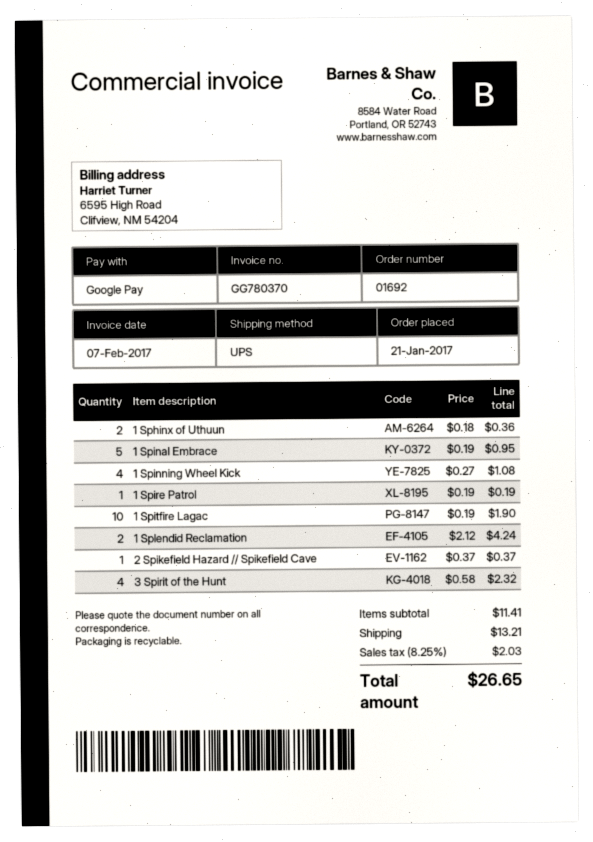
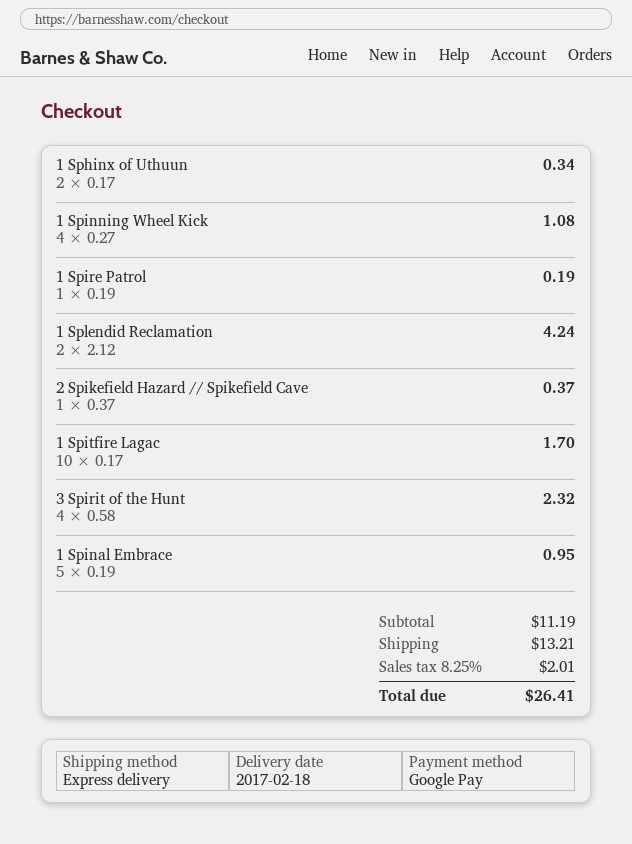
shipping method: UPS -> express
1 Sphinx of Uthuun: 2 x 0.18 = 0.36 -> 2 x 0.17 = 0.34
1 Spitfire Lagac: 10 x 0.19 = 1.90 -> 10 x 0.17 = 1.70
subtotal: 11.41 -> 11.19
tax: 8.25% = 2.03 -> 8.25% = 2.01
total: 26.65 -> 26.41

